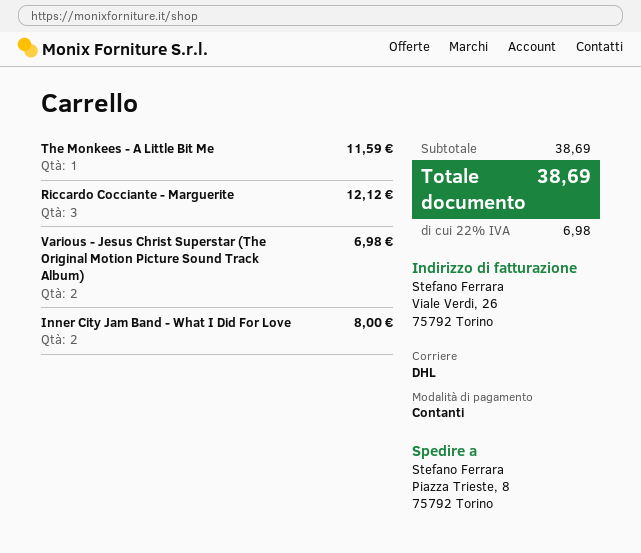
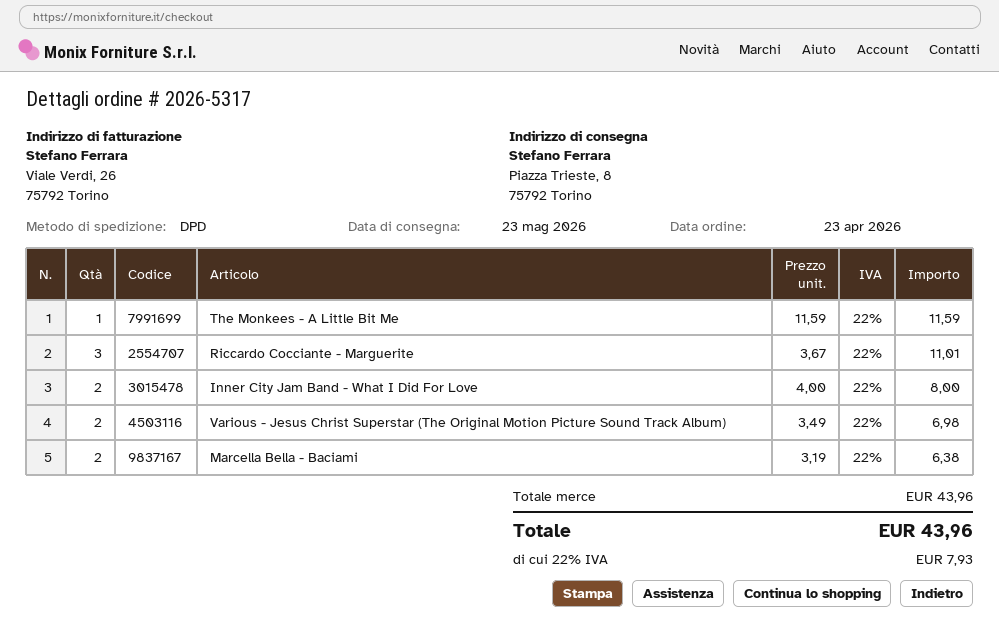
shipping method: DHL -> DPD
Riccardo Cocciante - Marguerite: 3 for 12.12 -> 3 for 11.01
Marcella Bella - Baciami: none -> 2 for 6.38
subtotal: 38.69 -> 43.96
tax: 22% = 6.98 -> 22% = 7.93
total: 38.69 -> 43.96

